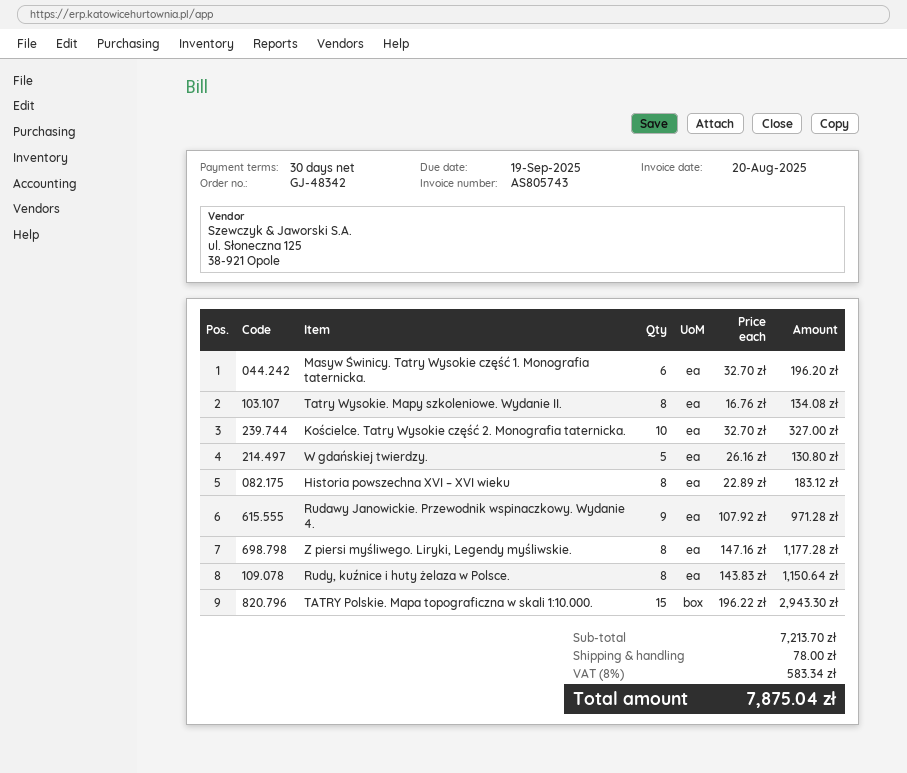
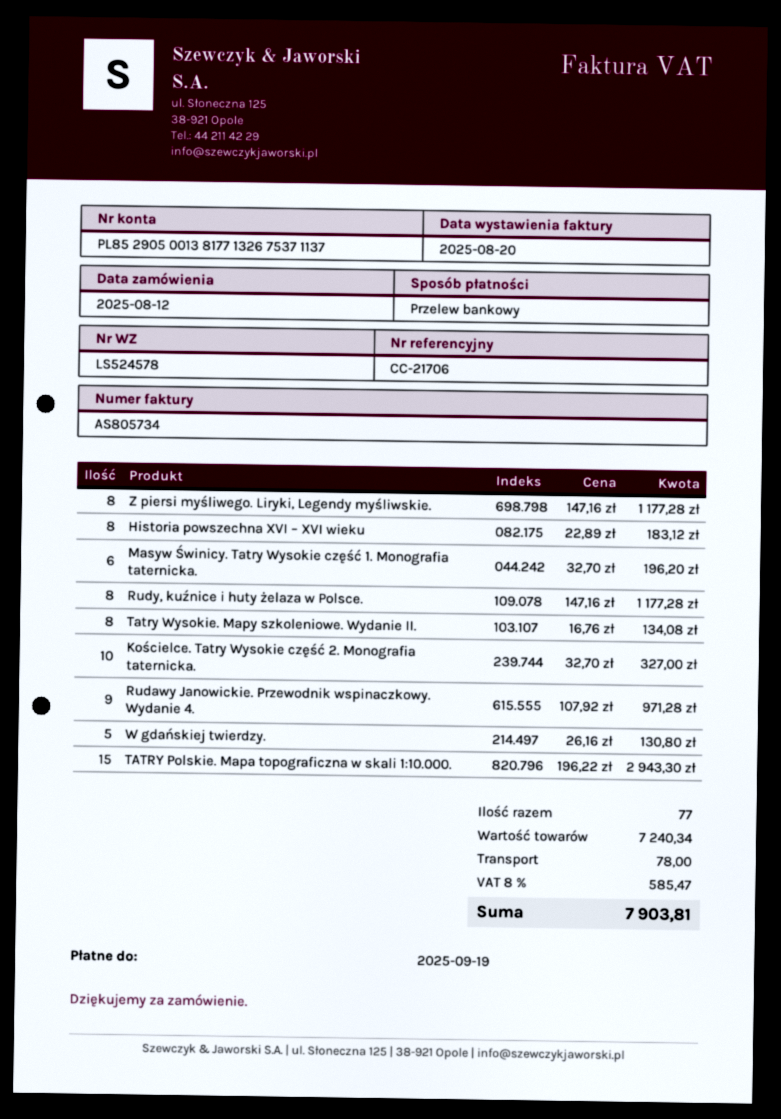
invoice number: AS805743 -> AS805734
Rudy, kuźnice i huty żelaza w Polsce.: 8 x 143.83 = 1150.64 -> 8 x 147.16 = 1177.28
subtotal: 7213.70 -> 7240.34
tax: 8% = 583.34 -> 8% = 585.47
total: 7875.04 -> 7903.81

